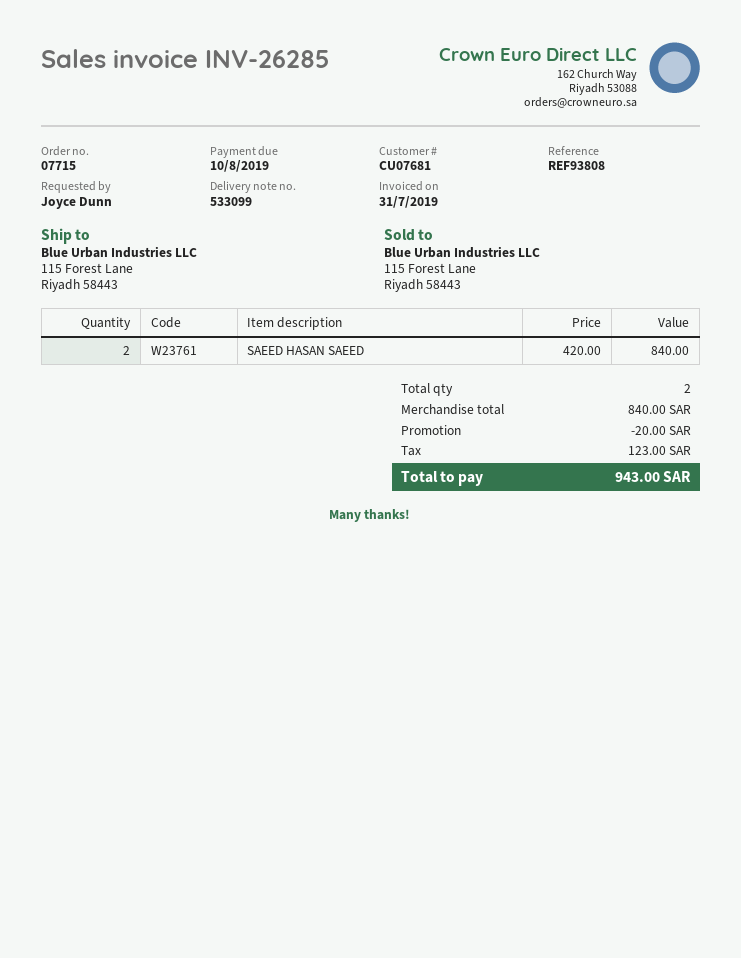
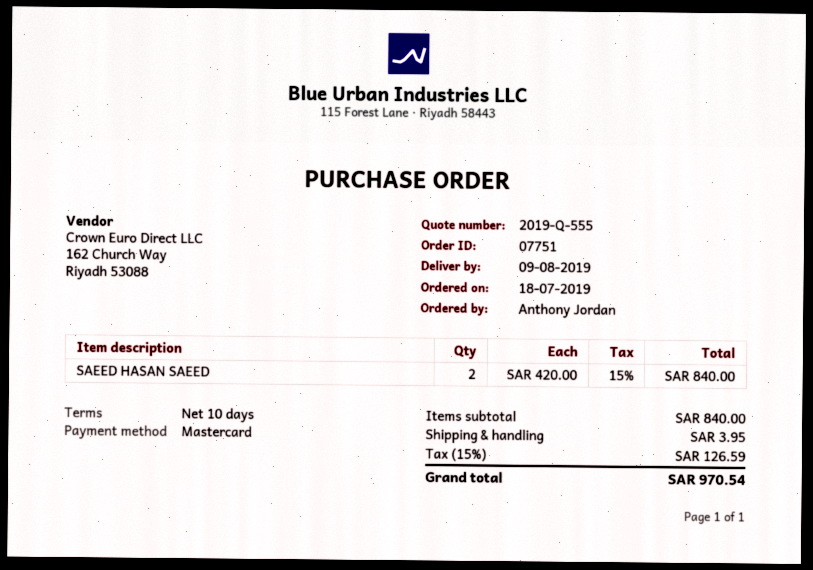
order number: 07715 -> 07751
ordered by: Joyce Dunn -> Anthony Jordan
discount: 20.00 -> none
shipping: none -> 3.95
tax: 123.00 -> 126.59
total: 943.00 -> 970.54

